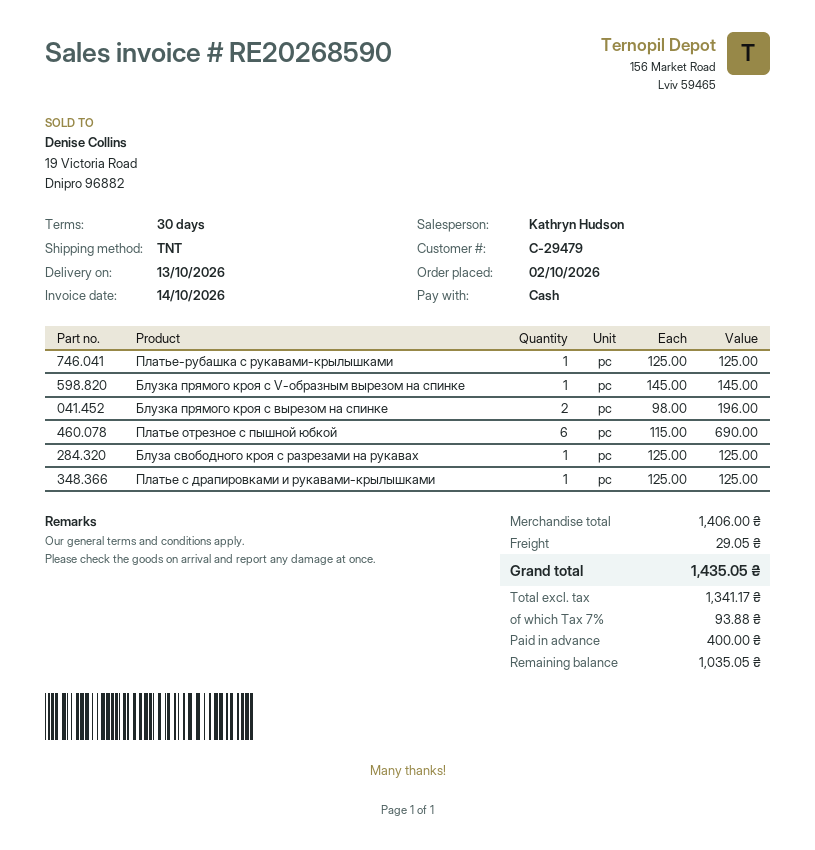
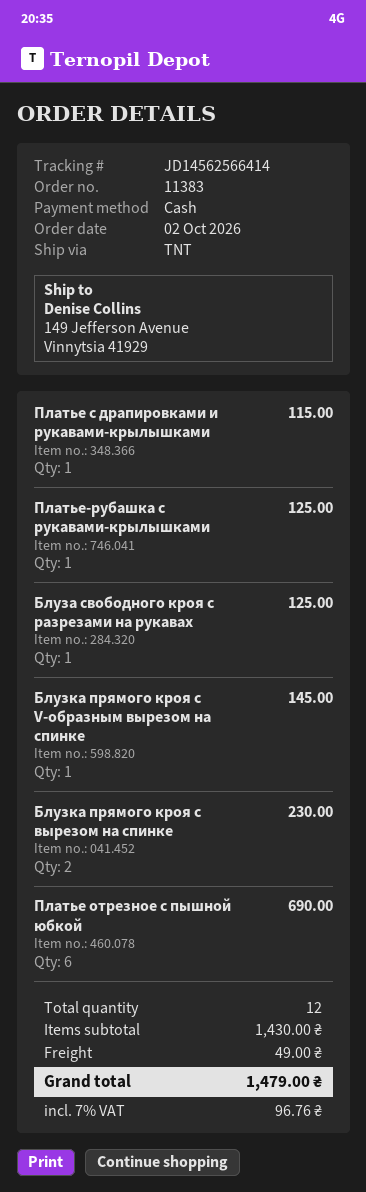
Блузка прямого кроя с вырезом на спинке: 2 for 196.00 -> 2 for 230.00
Платье с драпировками и рукавами-крылышками: 1 for 125.00 -> 1 for 115.00
subtotal: 1406.00 -> 1430.00
shipping: 29.05 -> 49.00
tax: 7% = 93.88 -> 7% = 96.76
total: 1435.05 -> 1479.00

